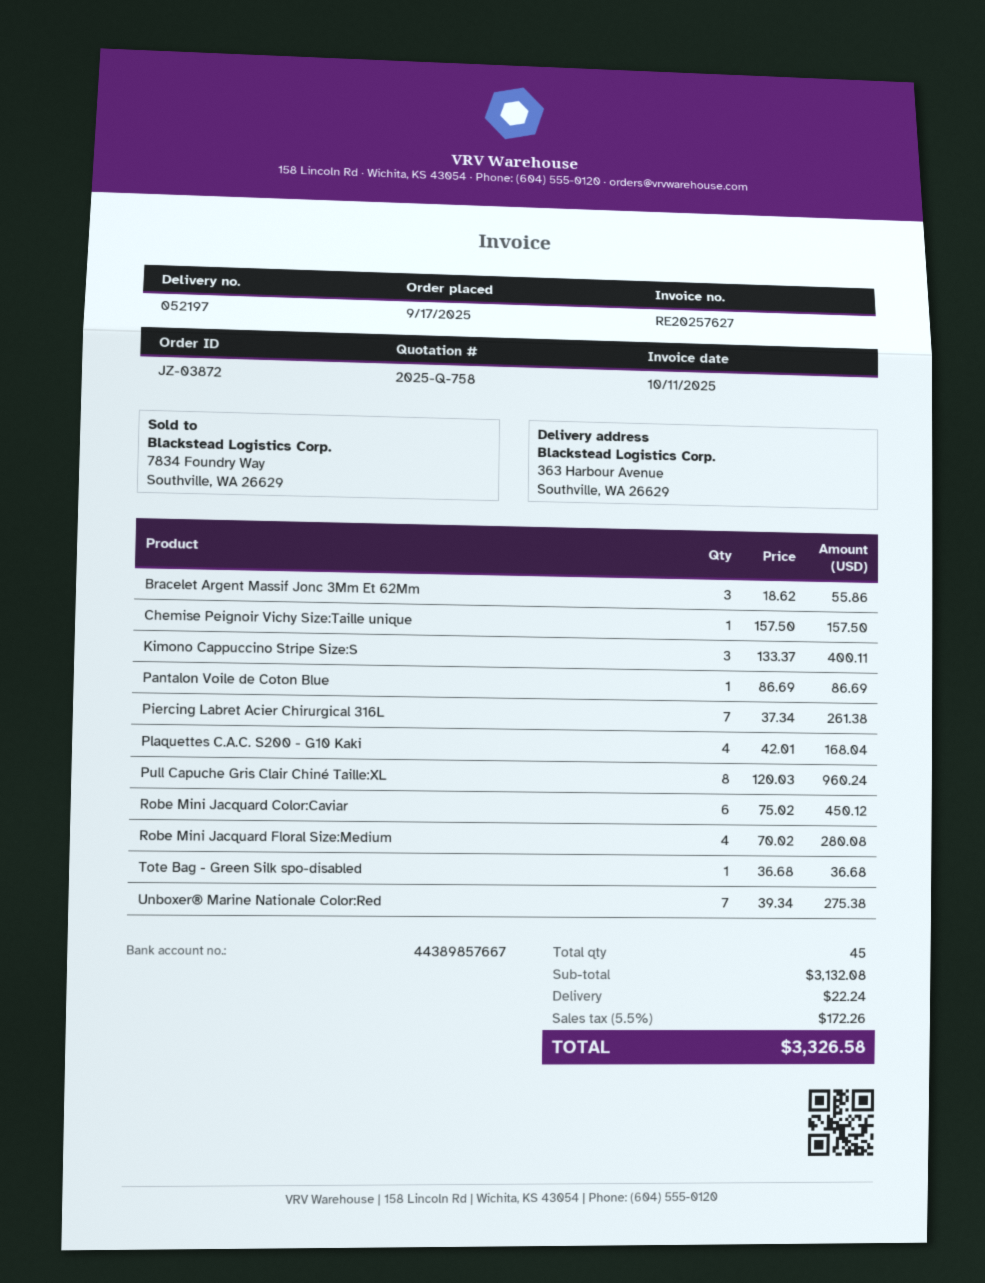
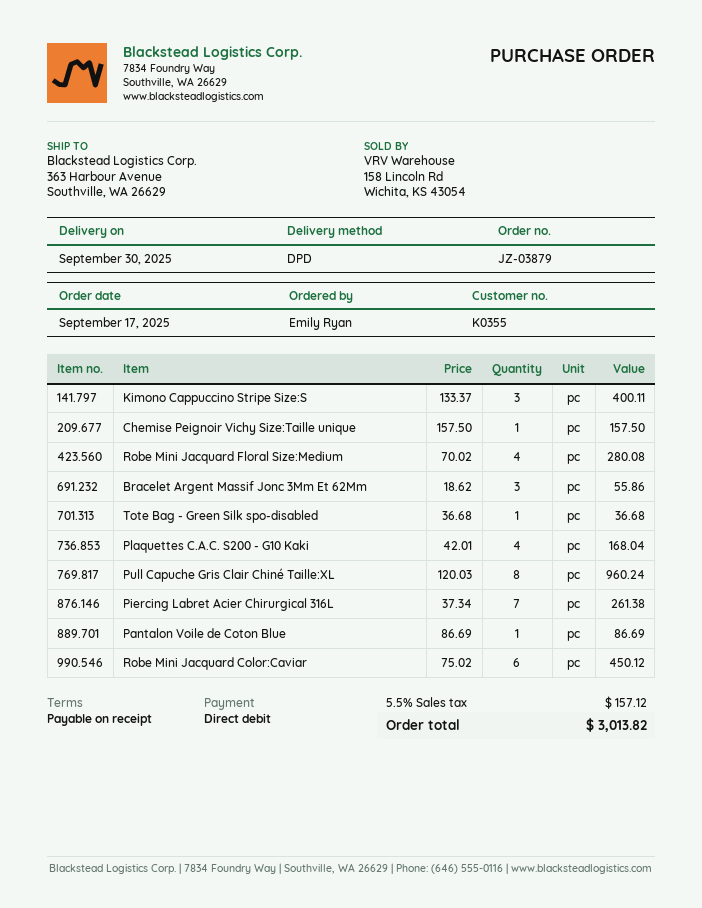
order number: JZ-03872 -> JZ-03879
Unboxer® Marine Nationale Color:Red: 7 x 39.34 = 275.38 -> none
shipping: 22.24 -> none
tax: 5.5% = 172.26 -> 5.5% = 157.12
total: 3326.58 -> 3013.82

